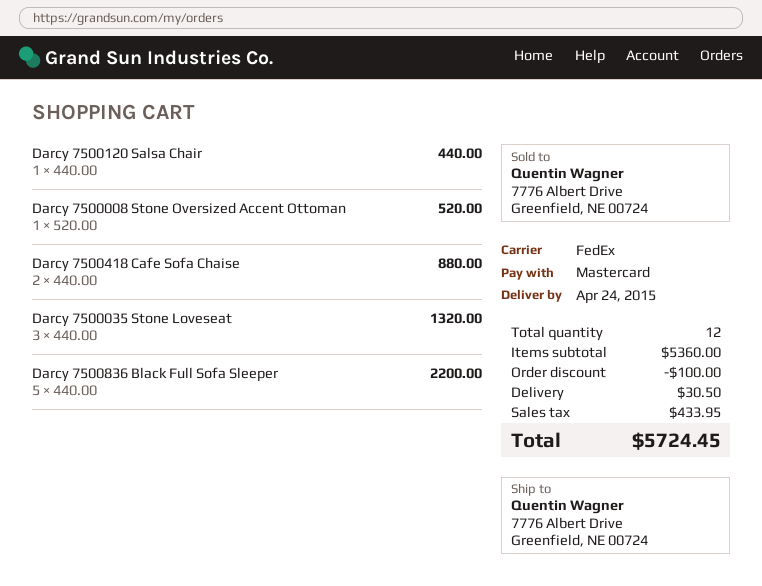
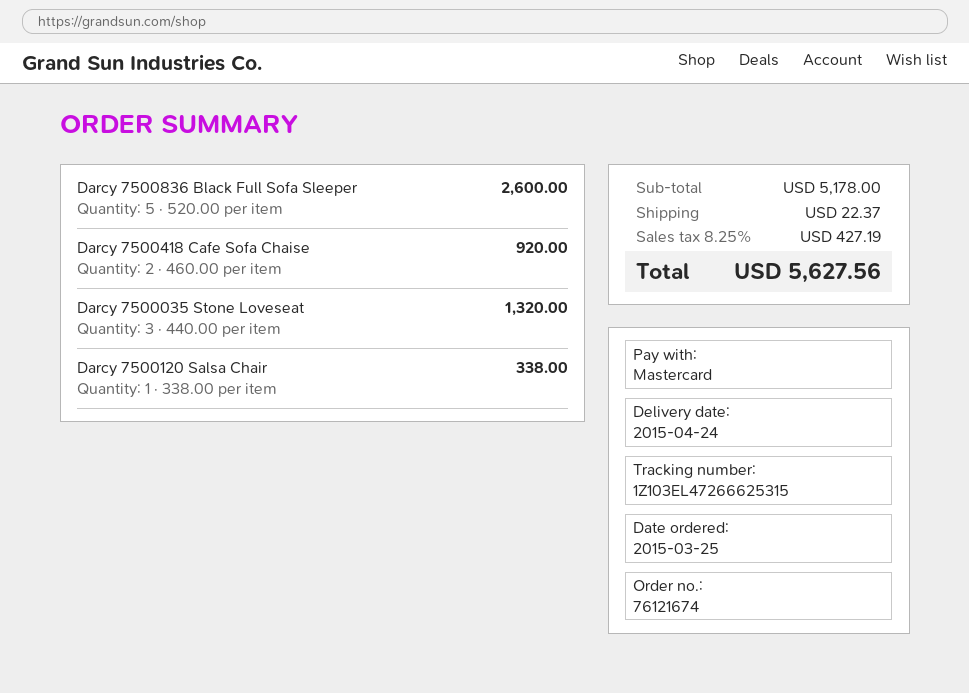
Darcy 7500120 Salsa Chair: 1 x 440.00 = 440.00 -> 1 x 338.00 = 338.00
Darcy 7500008 Stone Oversized Accent Ottoman: 1 x 520.00 = 520.00 -> none
Darcy 7500418 Cafe Sofa Chaise: 2 x 440.00 = 880.00 -> 2 x 460.00 = 920.00
Darcy 7500836 Black Full Sofa Sleeper: 5 x 440.00 = 2200.00 -> 5 x 520.00 = 2600.00
subtotal: 5360.00 -> 5178.00
discount: 100.00 -> none
shipping: 30.50 -> 22.37
tax: 433.95 -> 427.19
total: 5724.45 -> 5627.56

